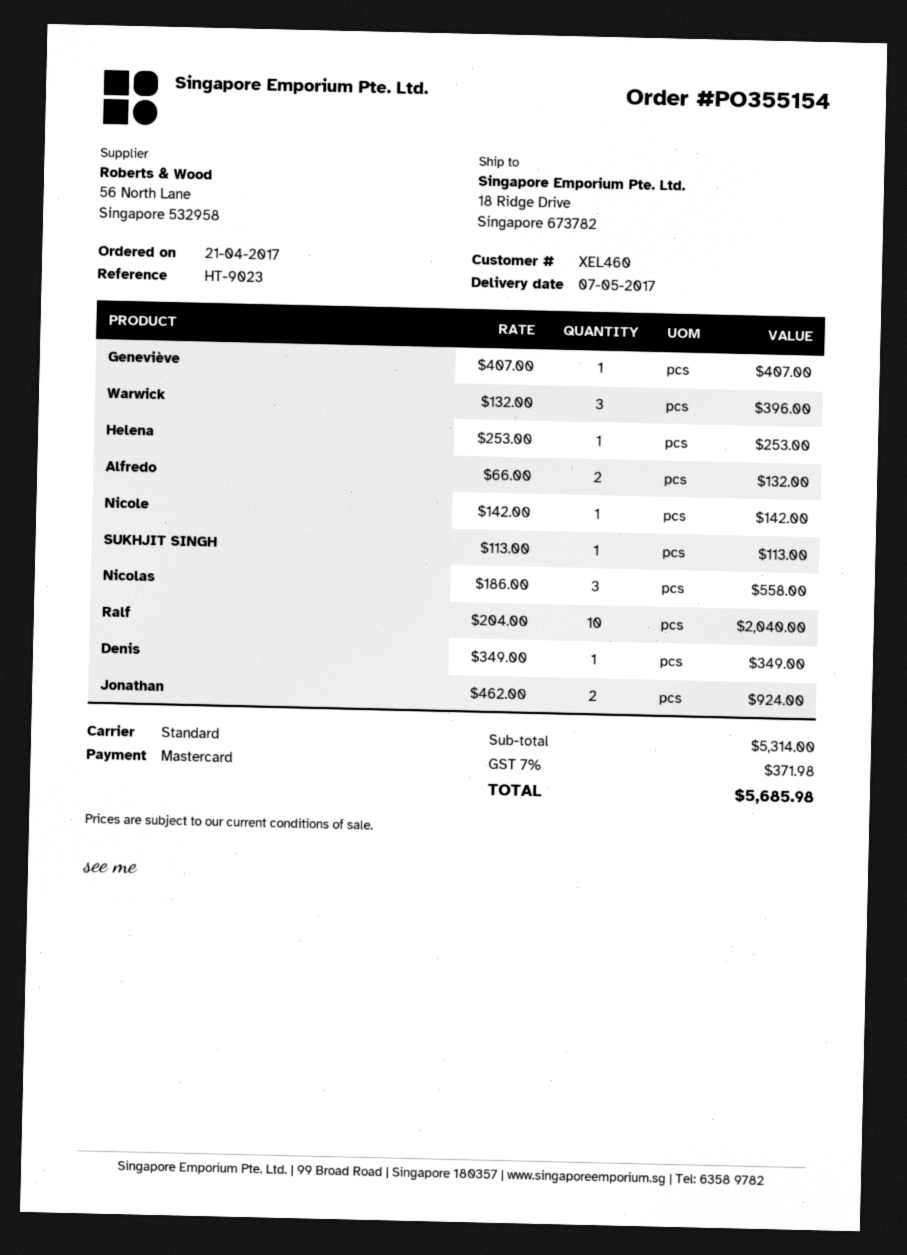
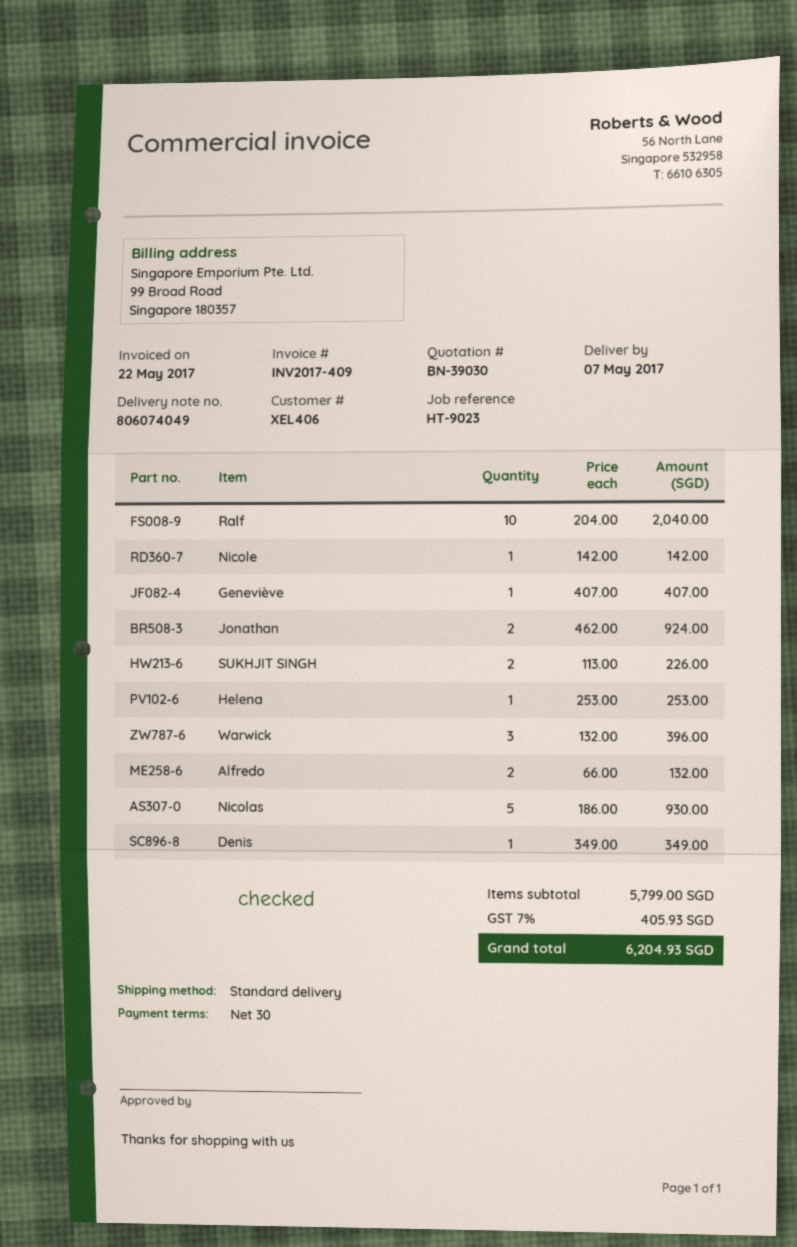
customer number: XEL460 -> XEL406
SUKHJIT SINGH: 1 x 113.00 = 113.00 -> 2 x 113.00 = 226.00
Nicolas: 3 x 186.00 = 558.00 -> 5 x 186.00 = 930.00
subtotal: 5314.00 -> 5799.00
tax: 7% = 371.98 -> 7% = 405.93
total: 5685.98 -> 6204.93

